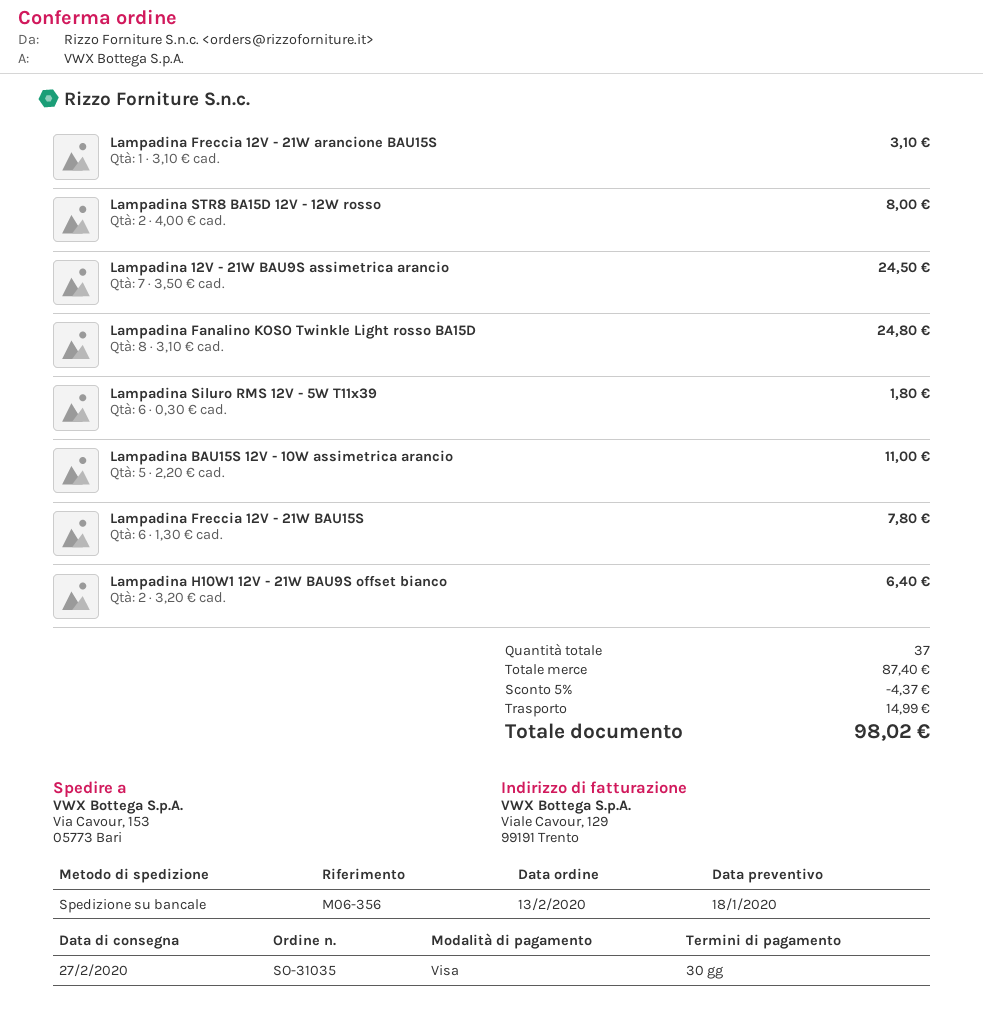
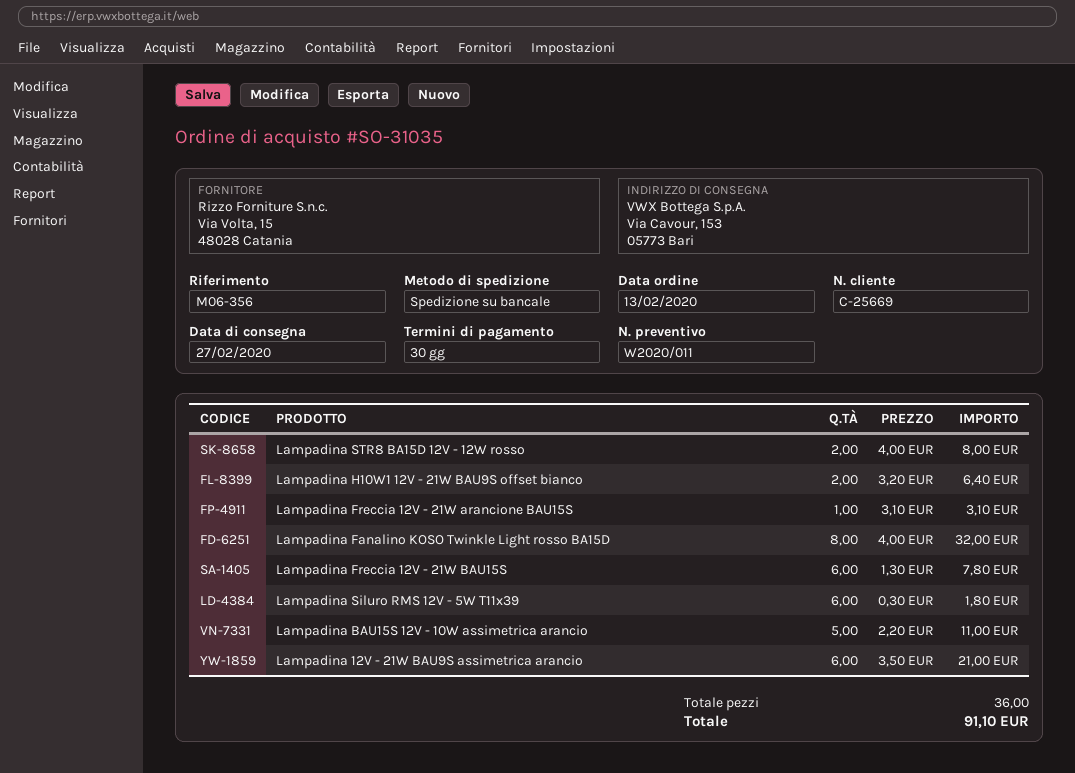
Lampadina 12V - 21W BAU9S assimetrica arancio: 7 x 3.50 = 24.50 -> 6 x 3.50 = 21.00
Lampadina Fanalino KOSO Twinkle Light rosso BA15D: 8 x 3.10 = 24.80 -> 8 x 4.00 = 32.00
total quantity: 37 -> 36
discount: 5% = 4.37 -> none
shipping: 14.99 -> none
total: 98.02 -> 91.10

